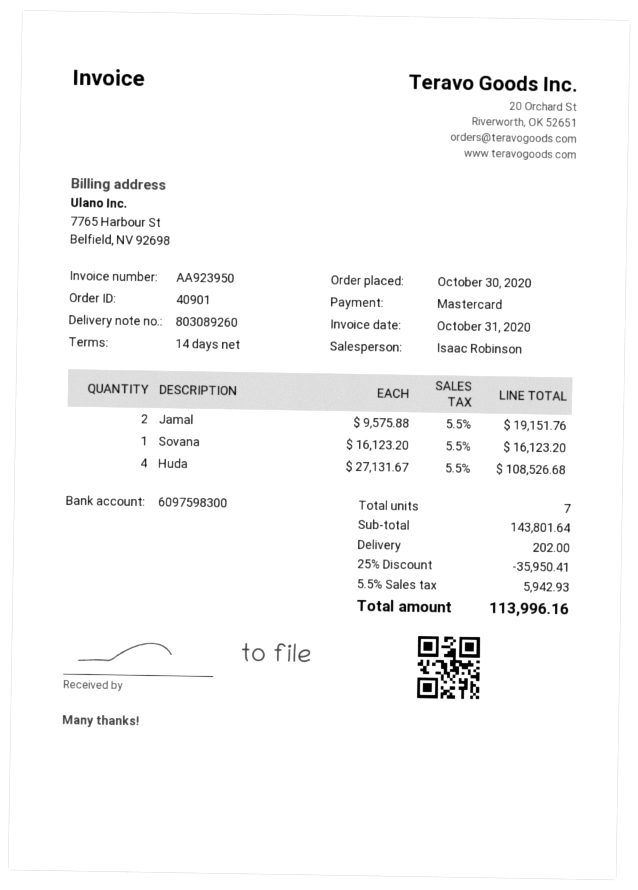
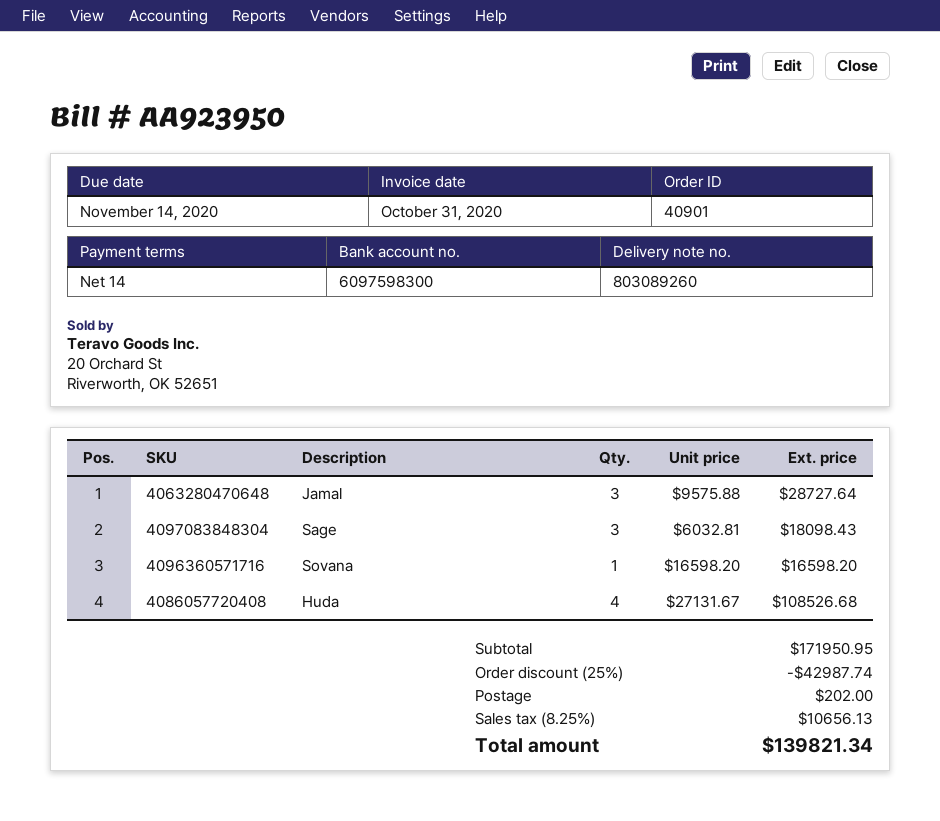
Jamal: 2 x 9575.88 = 19151.76 -> 3 x 9575.88 = 28727.64
Sovana: 1 x 16123.20 = 16123.20 -> 1 x 16598.20 = 16598.20
Sage: none -> 3 x 6032.81 = 18098.43
subtotal: 143801.64 -> 171950.95
discount: 25% = 35950.41 -> 25% = 42987.74
tax: 5.5% = 5942.93 -> 8.25% = 10656.13
total: 113996.16 -> 139821.34

